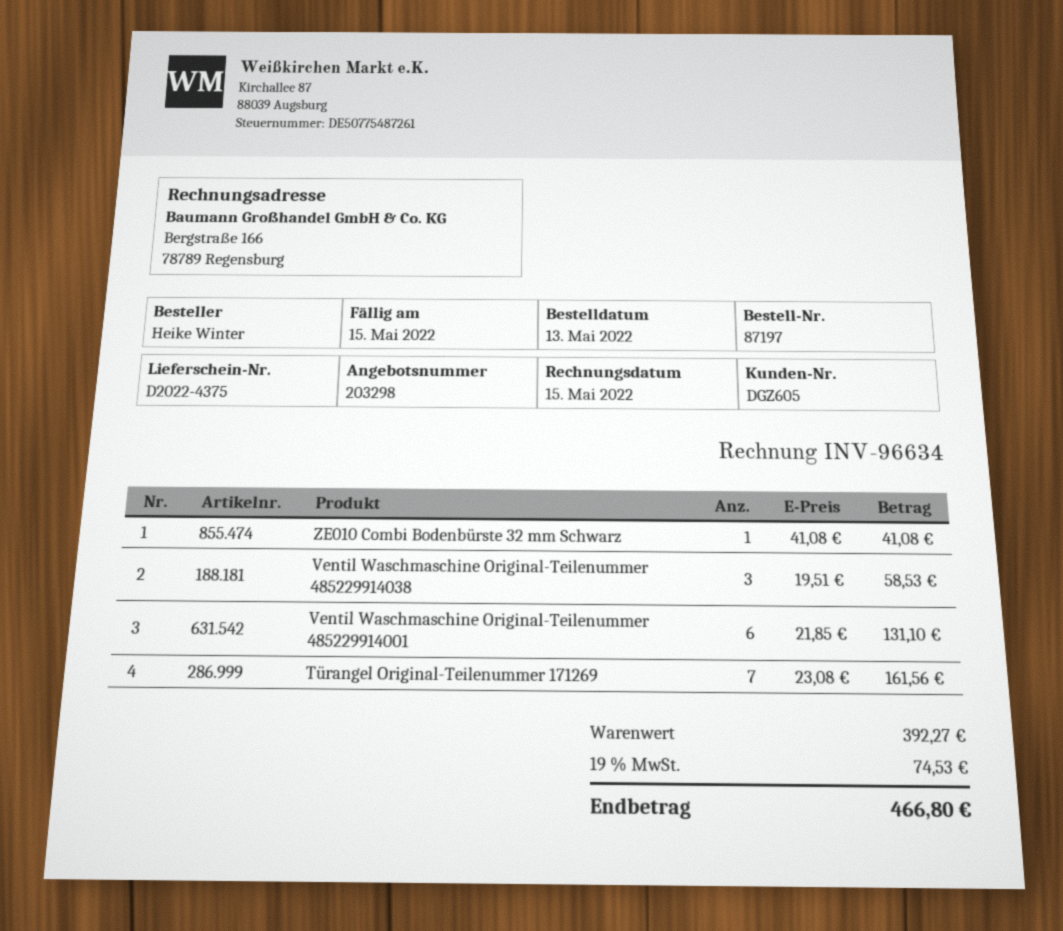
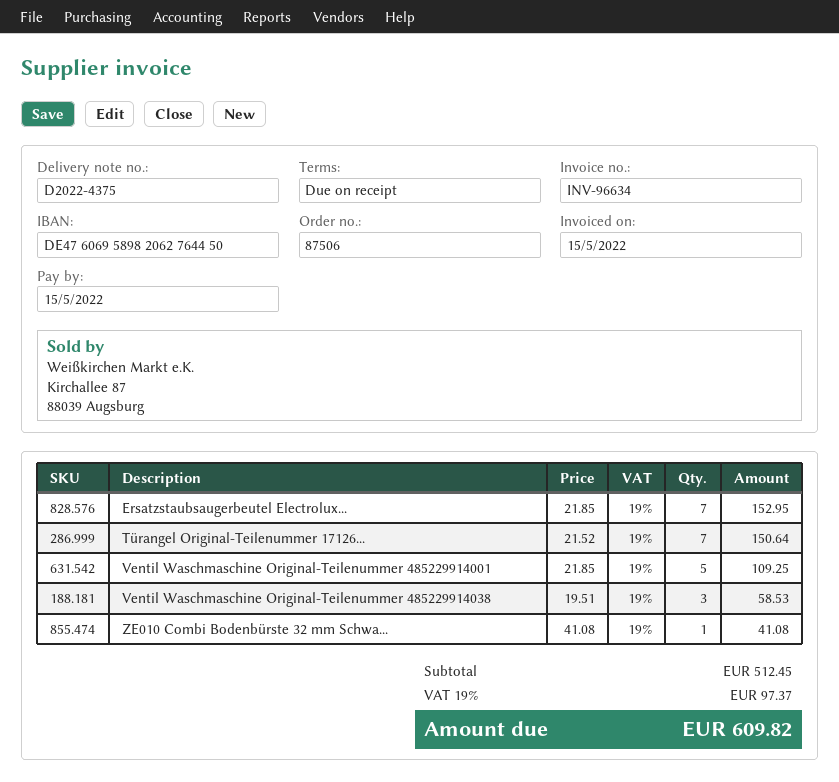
order number: 87197 -> 87506
Ventil Waschmaschine Original-Teilenummer 485229914001: 6 x 21.85 = 131.10 -> 5 x 21.85 = 109.25
Türangel Original-Teilenummer 171269: 7 x 23.08 = 161.56 -> 7 x 21.52 = 150.64
Ersatzstaubsaugerbeutel Electrolux...: none -> 7 x 21.85 = 152.95
subtotal: 392.27 -> 512.45
tax: 19% = 74.53 -> 19% = 97.37
total: 466.80 -> 609.82

